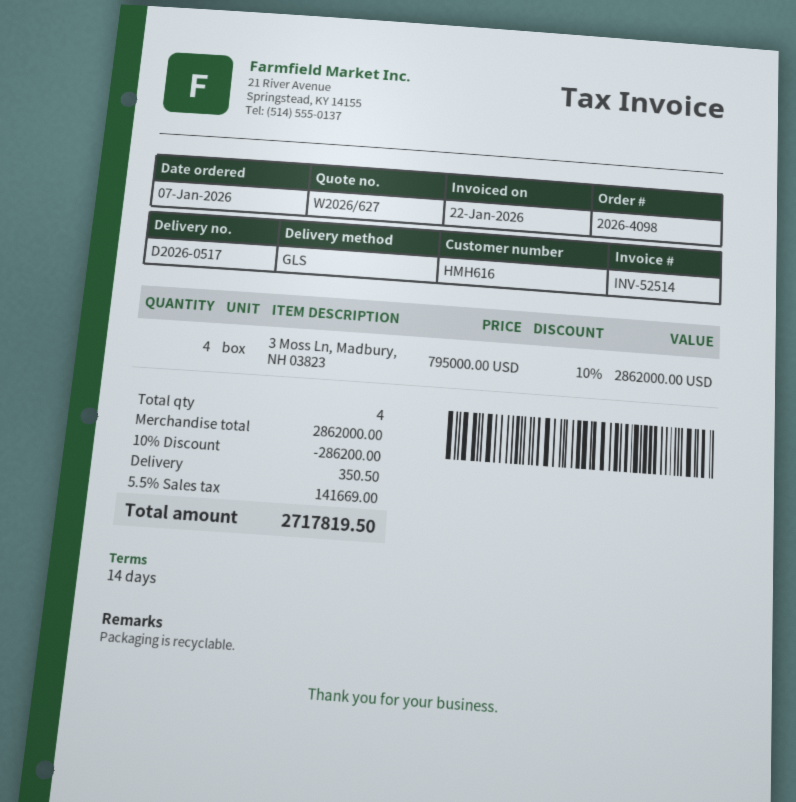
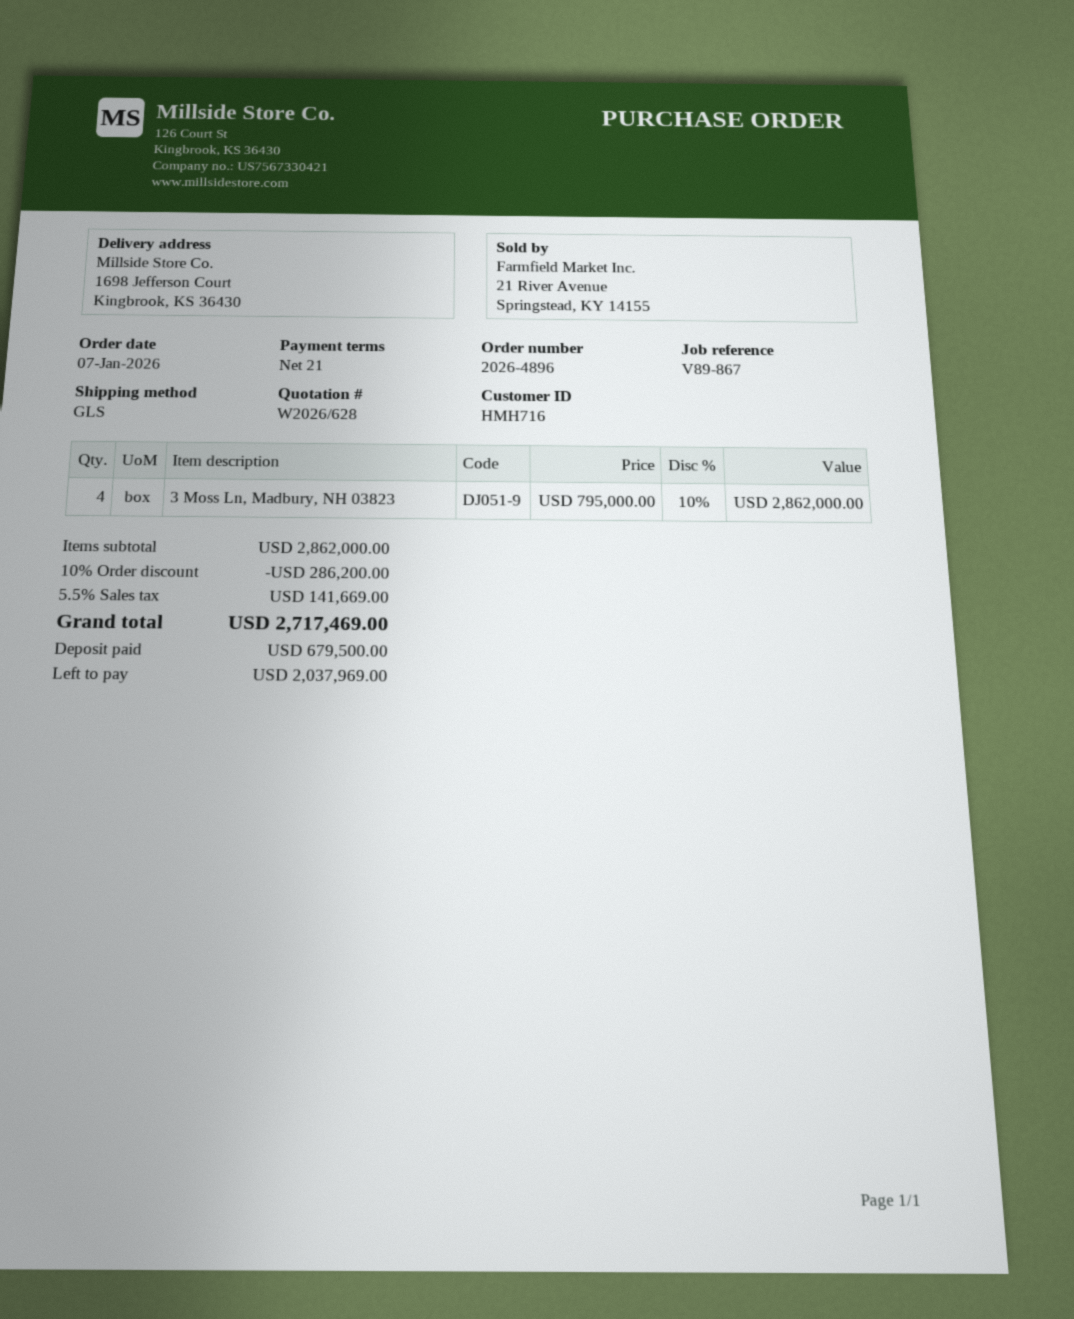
quote number: W2026/627 -> W2026/628
order number: 2026-4098 -> 2026-4896
payment terms: 14 days -> 21 days
customer number: HMH616 -> HMH716
shipping: 350.50 -> none
total: 2717819.50 -> 2717469.00

